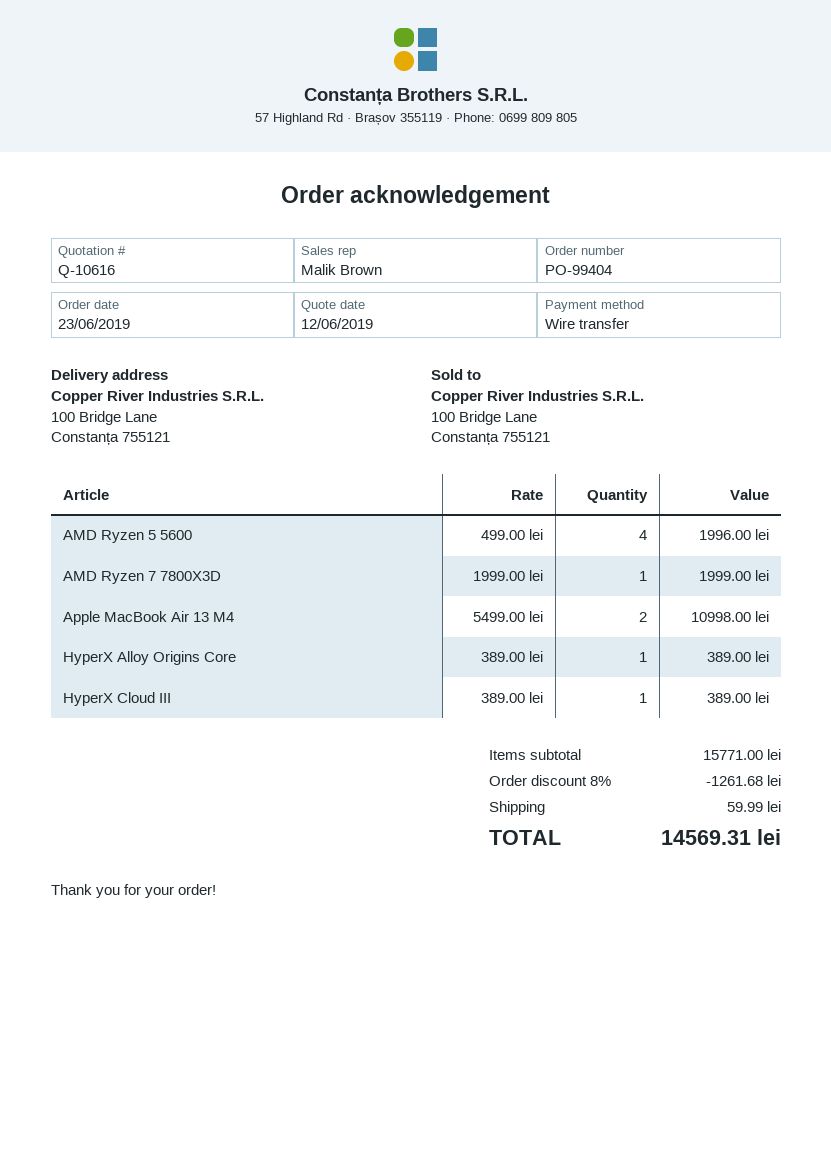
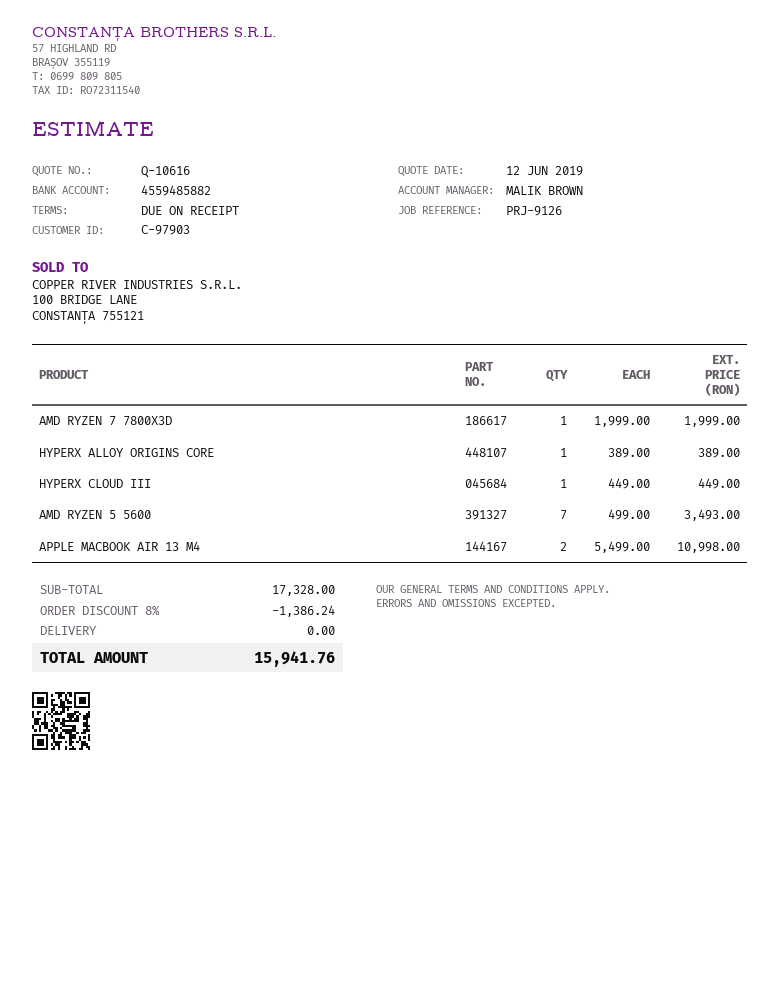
AMD Ryzen 5 5600: 4 x 499.00 = 1996.00 -> 7 x 499.00 = 3493.00
HyperX Cloud III: 1 x 389.00 = 389.00 -> 1 x 449.00 = 449.00
subtotal: 15771.00 -> 17328.00
discount: 8% = 1261.68 -> 8% = 1386.24
shipping: 59.99 -> 0.00
total: 14569.31 -> 15941.76

